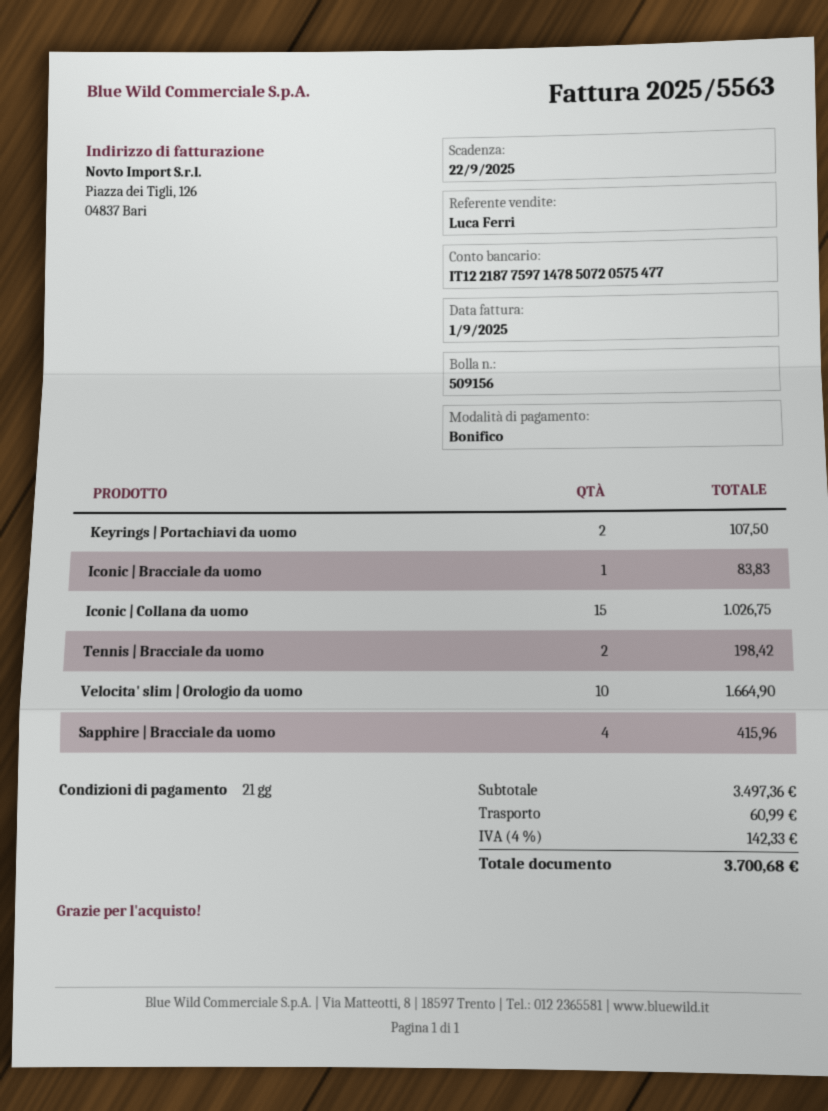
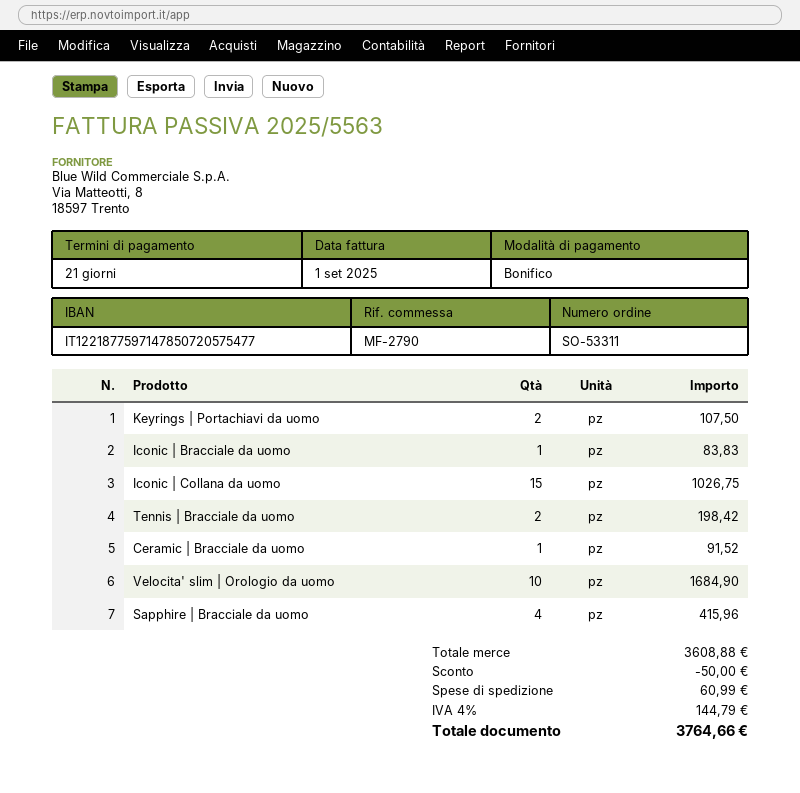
Velocita' slim | Orologio da uomo: 10 for 1664.90 -> 10 for 1684.90
Ceramic | Bracciale da uomo: none -> 1 for 91.52
subtotal: 3497.36 -> 3608.88
discount: none -> 50.00
tax: 4% = 142.33 -> 4% = 144.79
total: 3700.68 -> 3764.66

